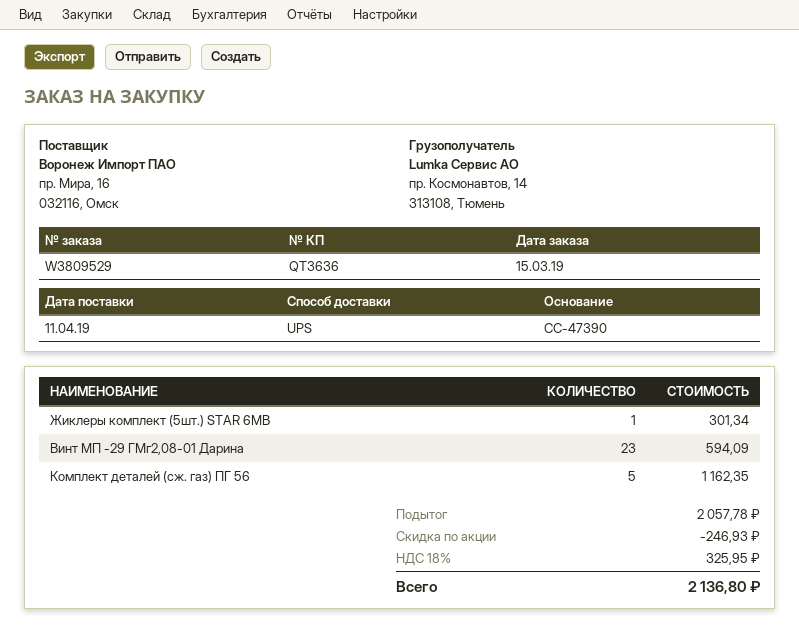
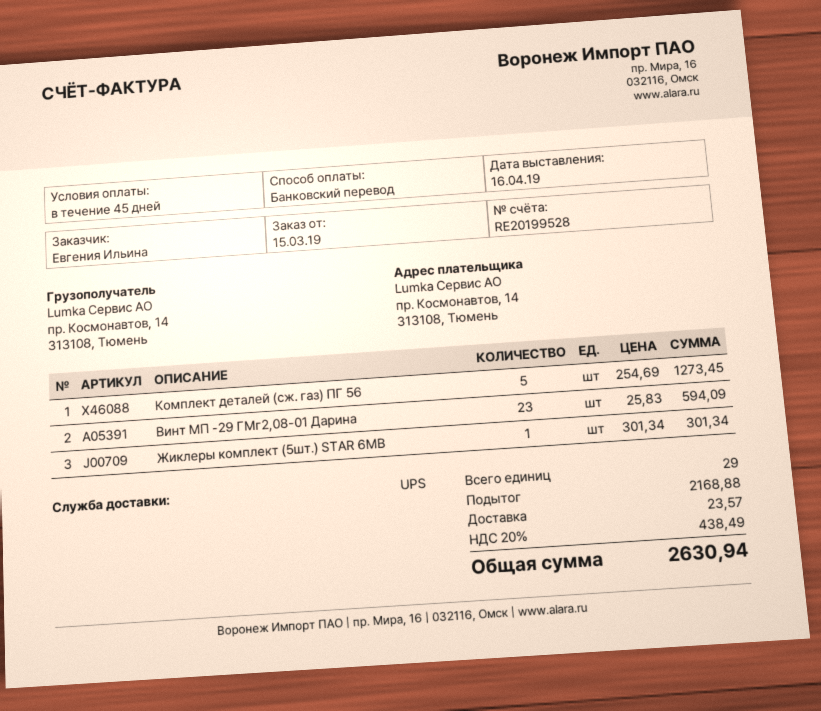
Комплект деталей (сж. газ) ПГ 56: 5 for 1162.35 -> 5 for 1273.45
subtotal: 2057.78 -> 2168.88
discount: 246.93 -> none
shipping: none -> 23.57
tax: 18% = 325.95 -> 20% = 438.49
total: 2136.80 -> 2630.94

